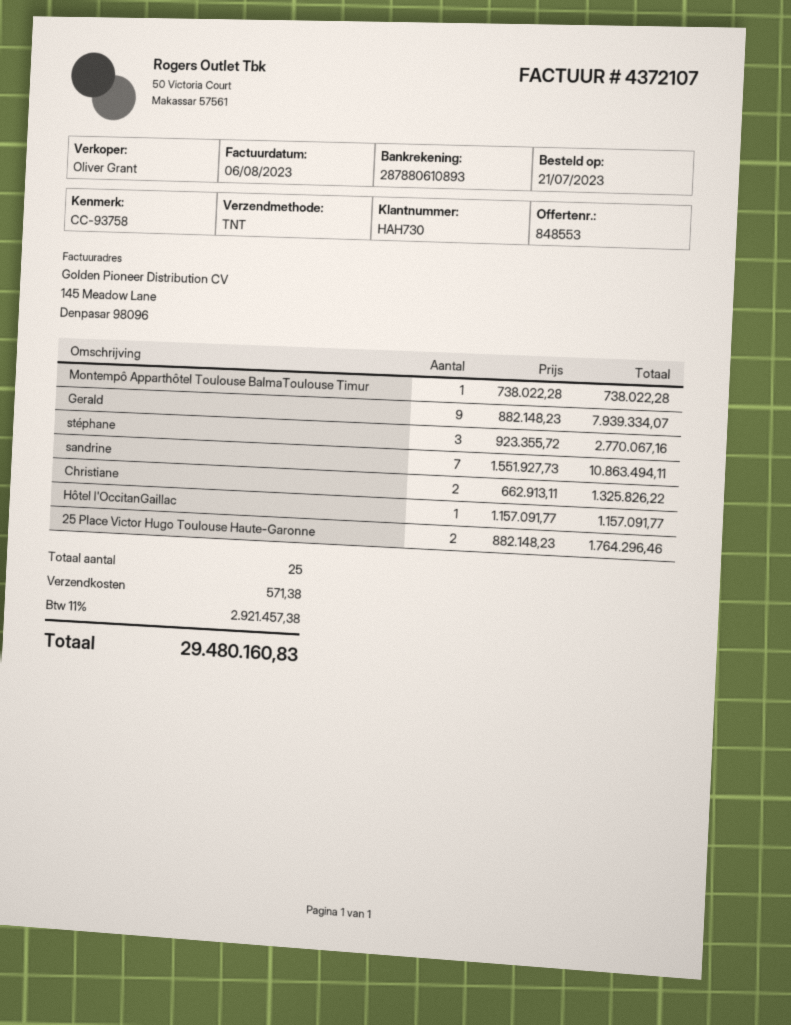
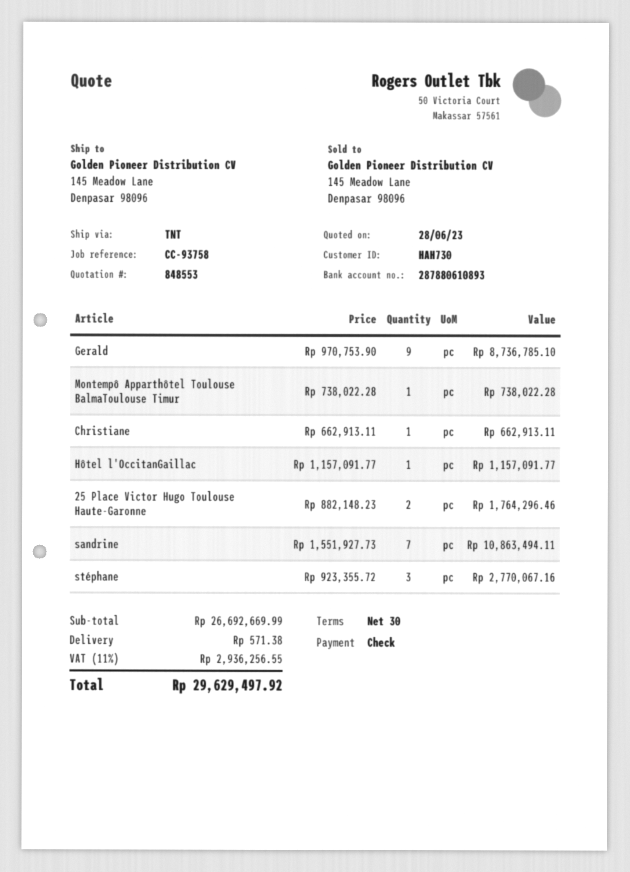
Gerald: 9 x 882148.23 = 7939334.07 -> 9 x 970753.90 = 8736785.10
Christiane: 2 x 662913.11 = 1325826.22 -> 1 x 662913.11 = 662913.11
tax: 11% = 2921457.38 -> 11% = 2936256.55
total: 29480160.83 -> 29629497.92

